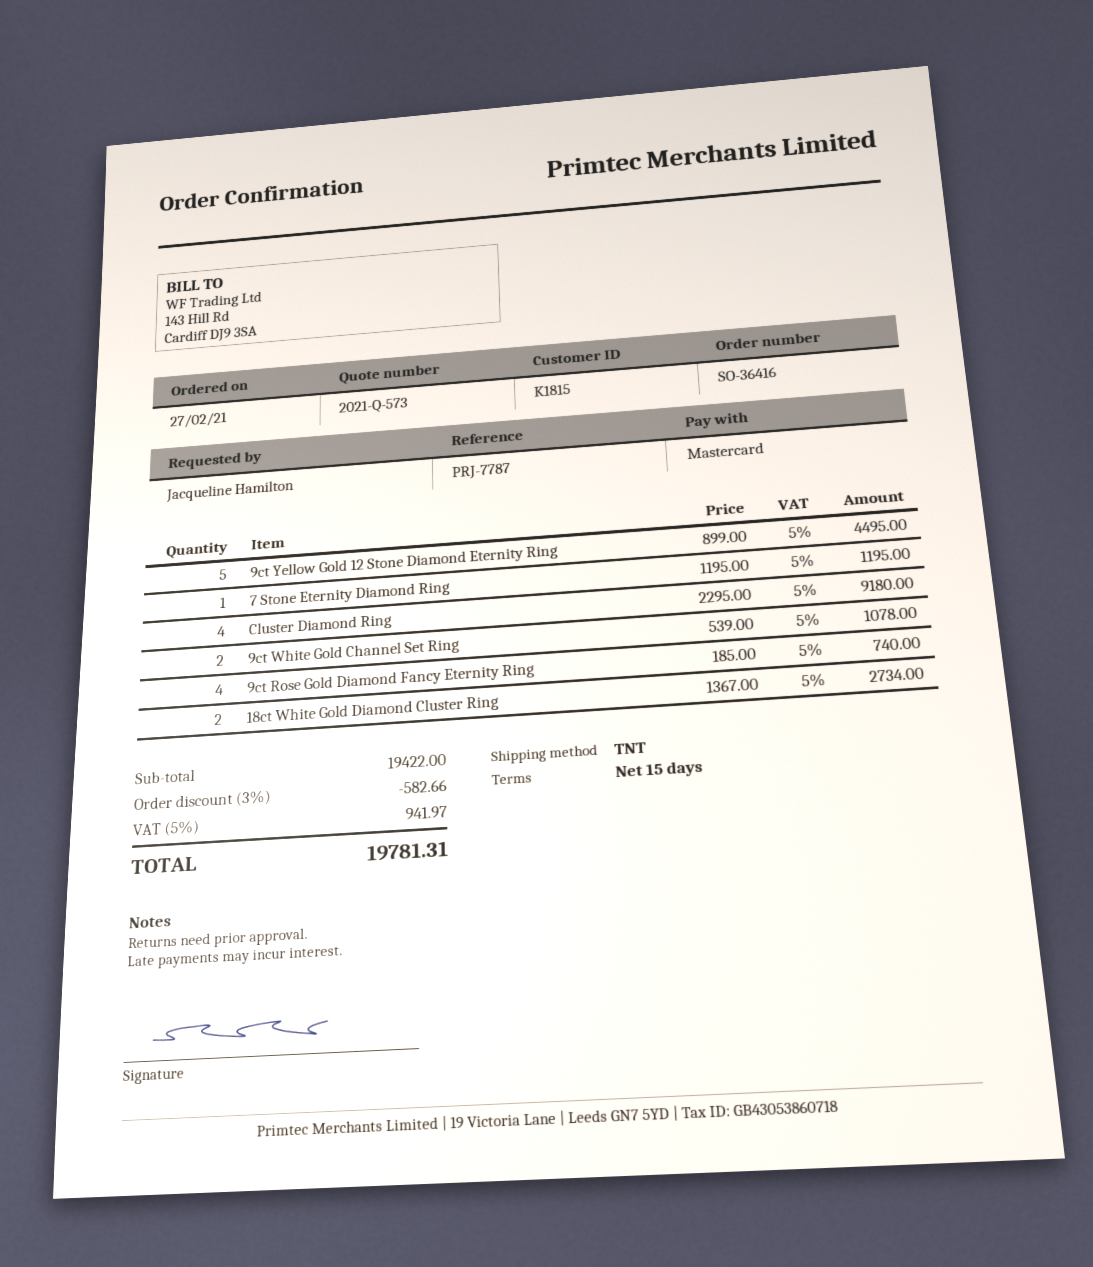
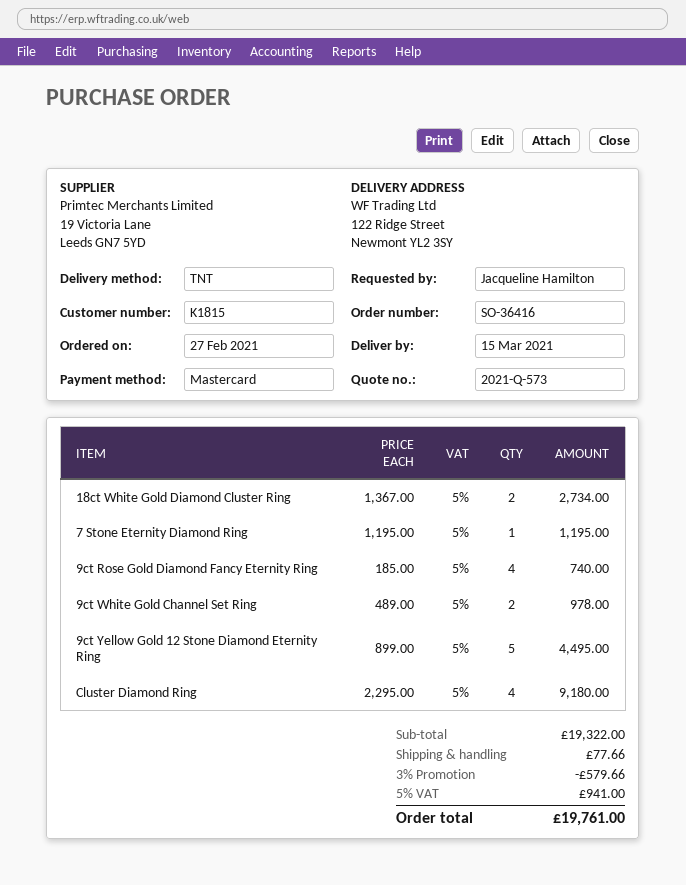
9ct White Gold Channel Set Ring: 2 x 539.00 = 1078.00 -> 2 x 489.00 = 978.00
subtotal: 19422.00 -> 19322.00
discount: 3% = 582.66 -> 3% = 579.66
shipping: none -> 77.66
tax: 5% = 941.97 -> 5% = 941.00
total: 19781.31 -> 19761.00

